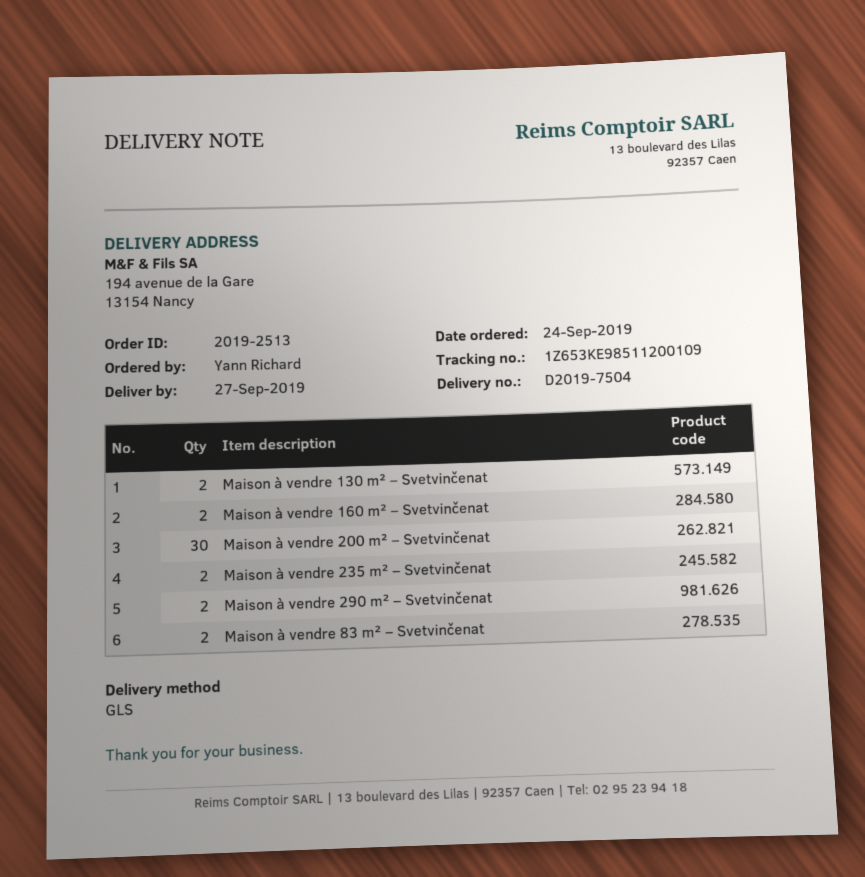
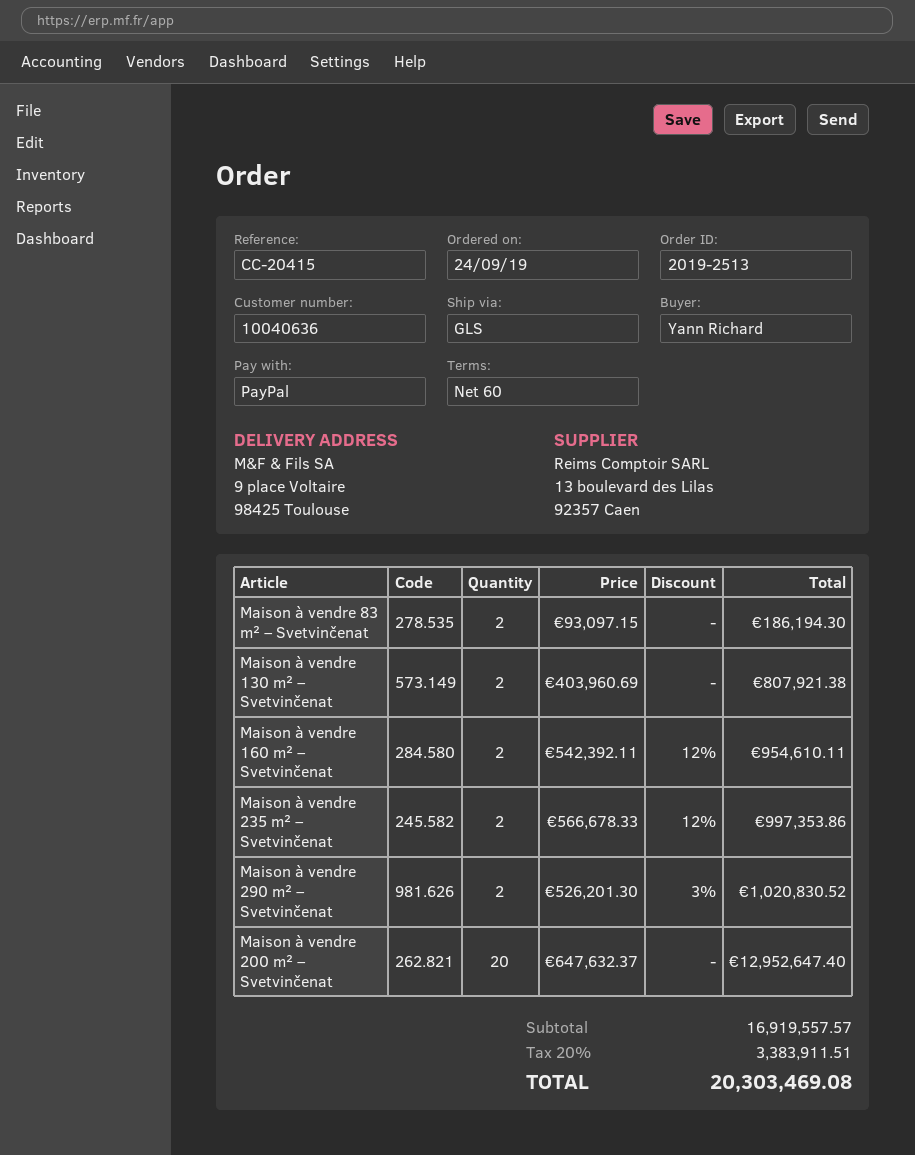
ship to: 194 avenue de la Gare, 13154 Nancy -> 9 place Voltaire, 98425 Toulouse
Maison à vendre 200 m² – Svetvinčenat: 30 -> 20

